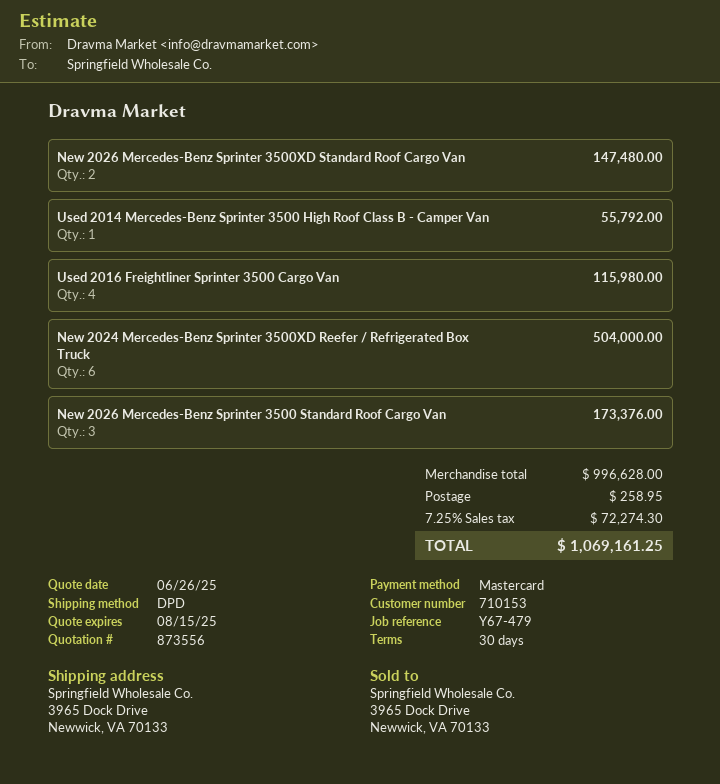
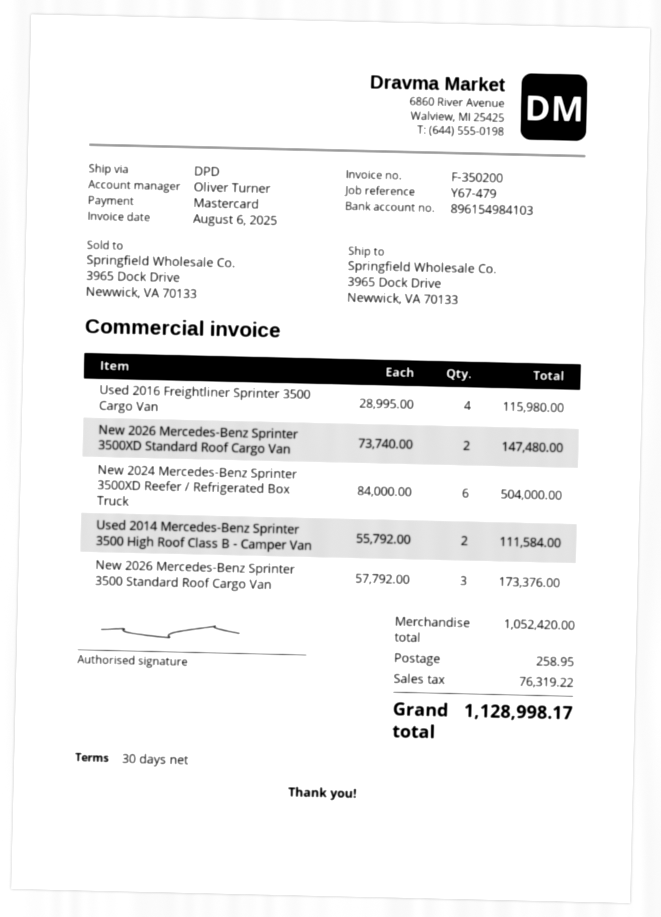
Used 2014 Mercedes-Benz Sprinter 3500 High Roof Class B - Camper Van: 1 for 55792.00 -> 2 for 111584.00
subtotal: 996628.00 -> 1052420.00
tax: 72274.30 -> 76319.22
total: 1069161.25 -> 1128998.17

